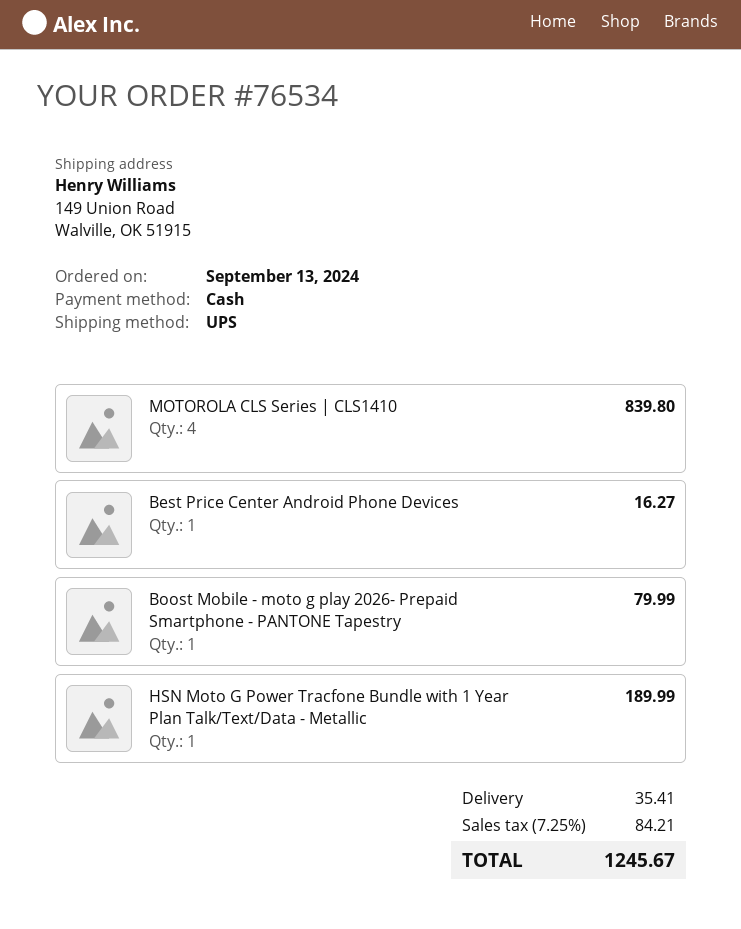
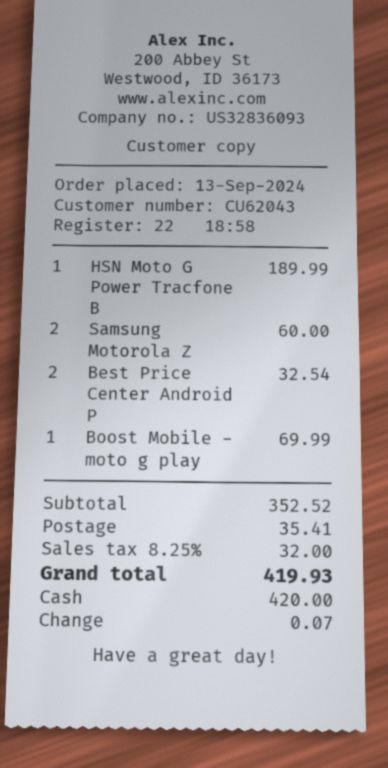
MOTOROLA CLS Series | CLS1410: 4 for 839.80 -> none
Best Price Center Android Phone Devices: 1 for 16.27 -> 2 for 32.54
Boost Mobile - moto g play 2026- Prepaid Smartphone - PANTONE Tapestry: 1 for 79.99 -> 1 for 69.99
Samsung Motorola Z: none -> 2 for 60.00
tax: 7.25% = 84.21 -> 8.25% = 32.00
total: 1245.67 -> 419.93

